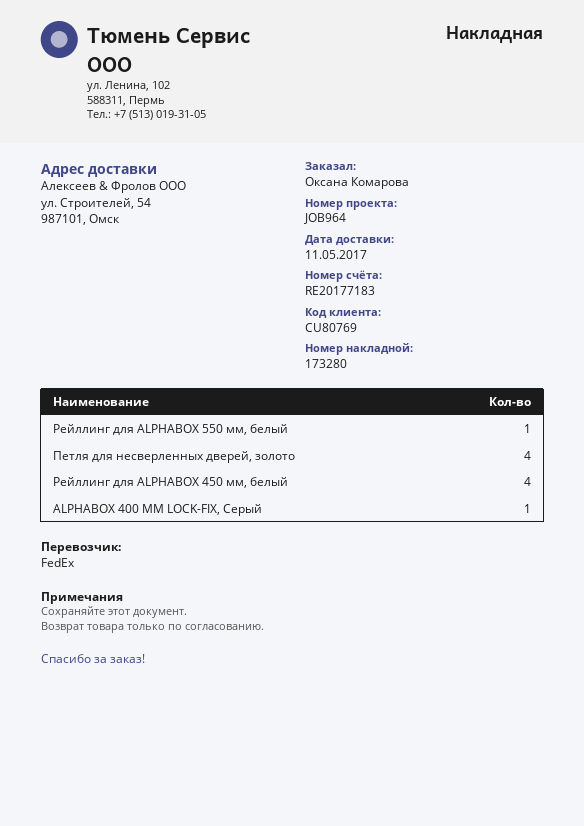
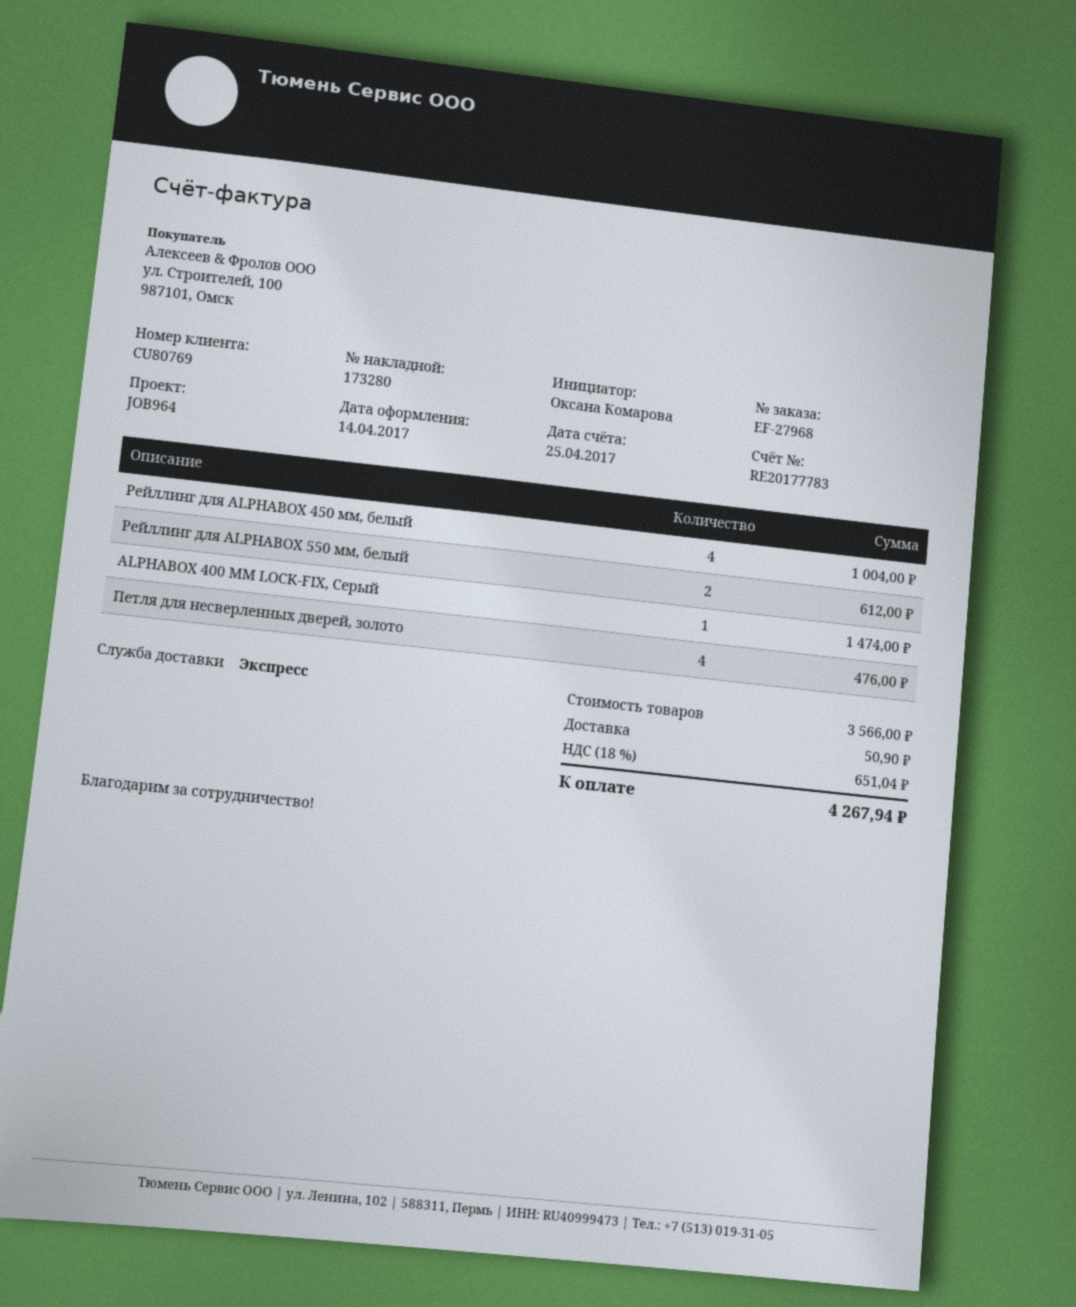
invoice number: RE20177183 -> RE20177783
shipping method: FedEx -> express
Рейллинг для ALPHABOX 550 мм, белый: 1 -> 2

